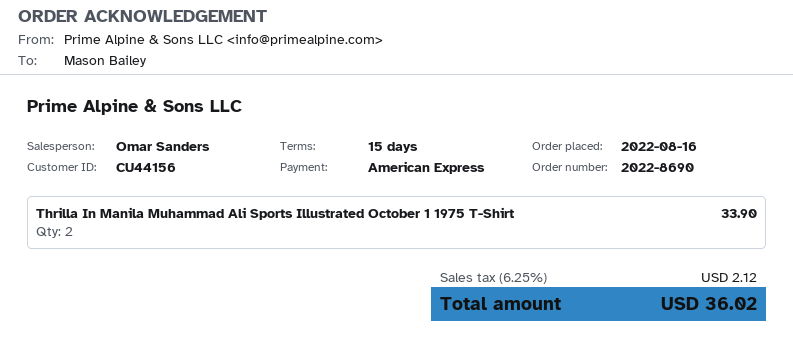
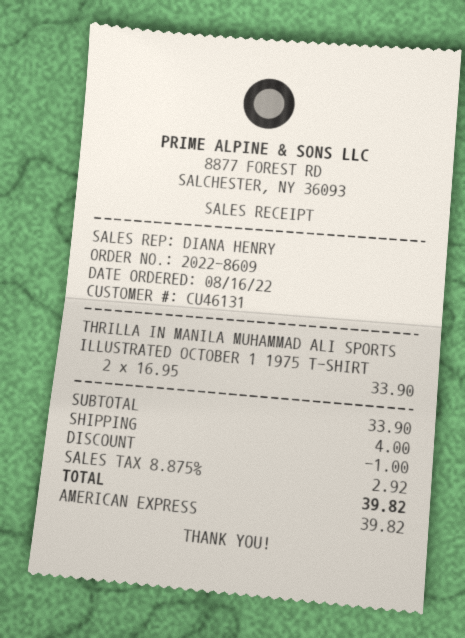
order number: 2022-8690 -> 2022-8609
customer number: CU44156 -> CU46131
sales rep: Omar Sanders -> DIANA HENRY
discount: none -> 1.00
shipping: none -> 4.00
tax: 6.25% = 2.12 -> 8.875% = 2.92
total: 36.02 -> 39.82

